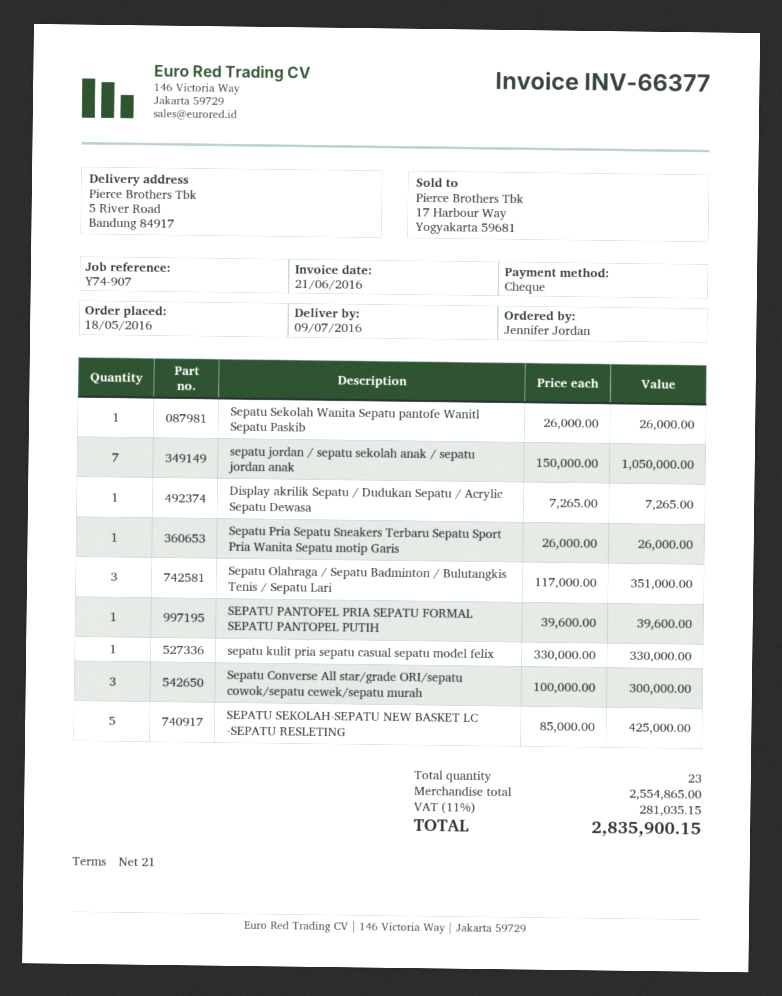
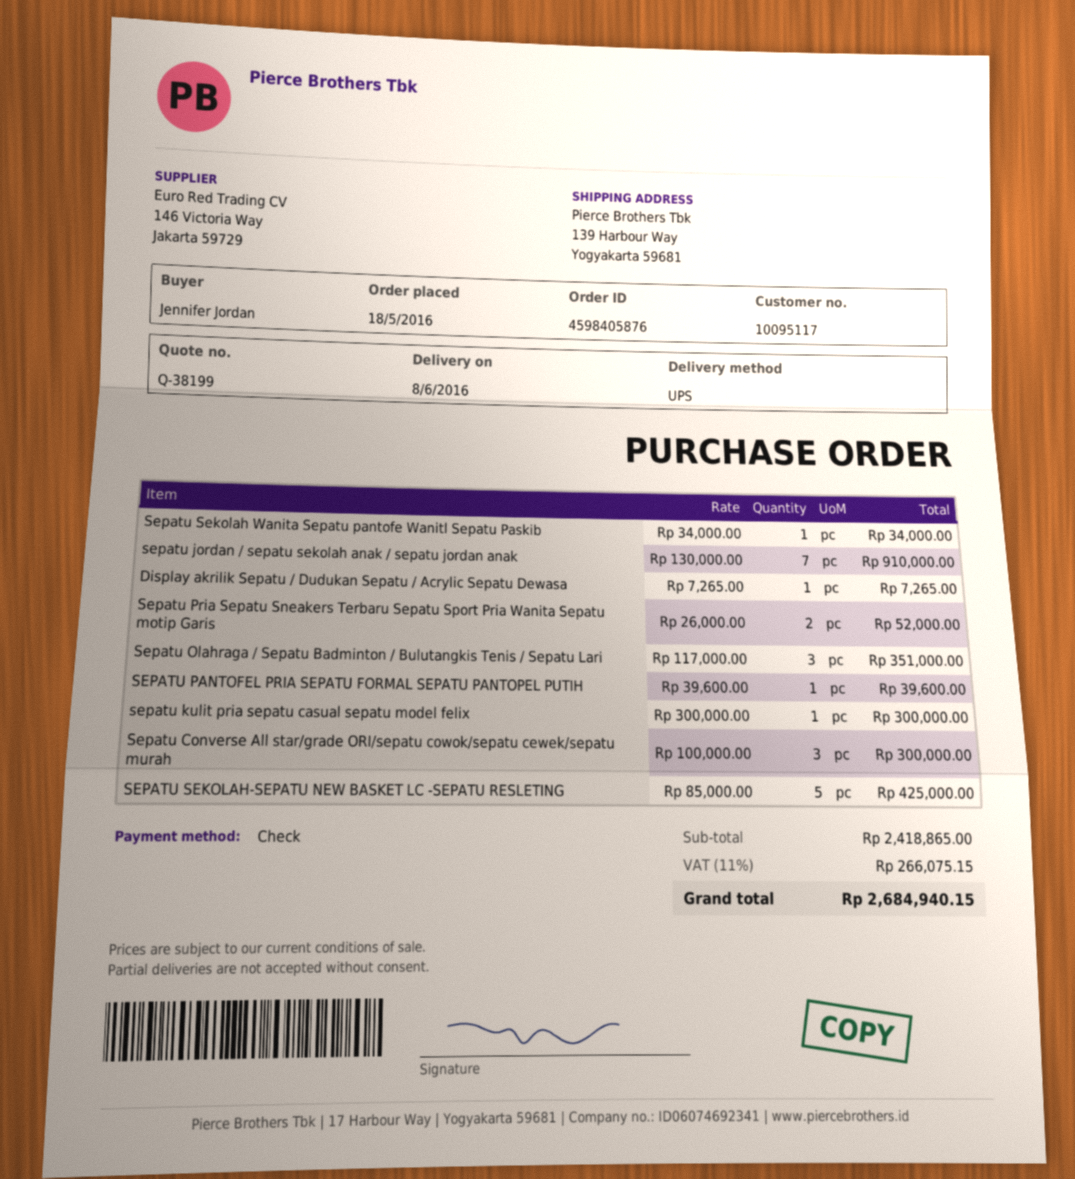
delivery date: 2016-07-09 -> 2016-06-08
ship to: 5 River Road, Bandung 84917 -> 139 Harbour Way, Yogyakarta 59681
Sepatu Sekolah Wanita Sepatu pantofe Wanitl Sepatu Paskib: 1 x 26000.00 = 26000.00 -> 1 x 34000.00 = 34000.00
sepatu jordan / sepatu sekolah anak / sepatu jordan anak: 7 x 150000.00 = 1050000.00 -> 7 x 130000.00 = 910000.00
Sepatu Pria Sepatu Sneakers Terbaru Sepatu Sport Pria Wanita Sepatu motip Garis: 1 x 26000.00 = 26000.00 -> 2 x 26000.00 = 52000.00
sepatu kulit pria sepatu casual sepatu model felix: 1 x 330000.00 = 330000.00 -> 1 x 300000.00 = 300000.00
subtotal: 2554865.00 -> 2418865.00
tax: 11% = 281035.15 -> 11% = 266075.15
total: 2835900.15 -> 2684940.15

